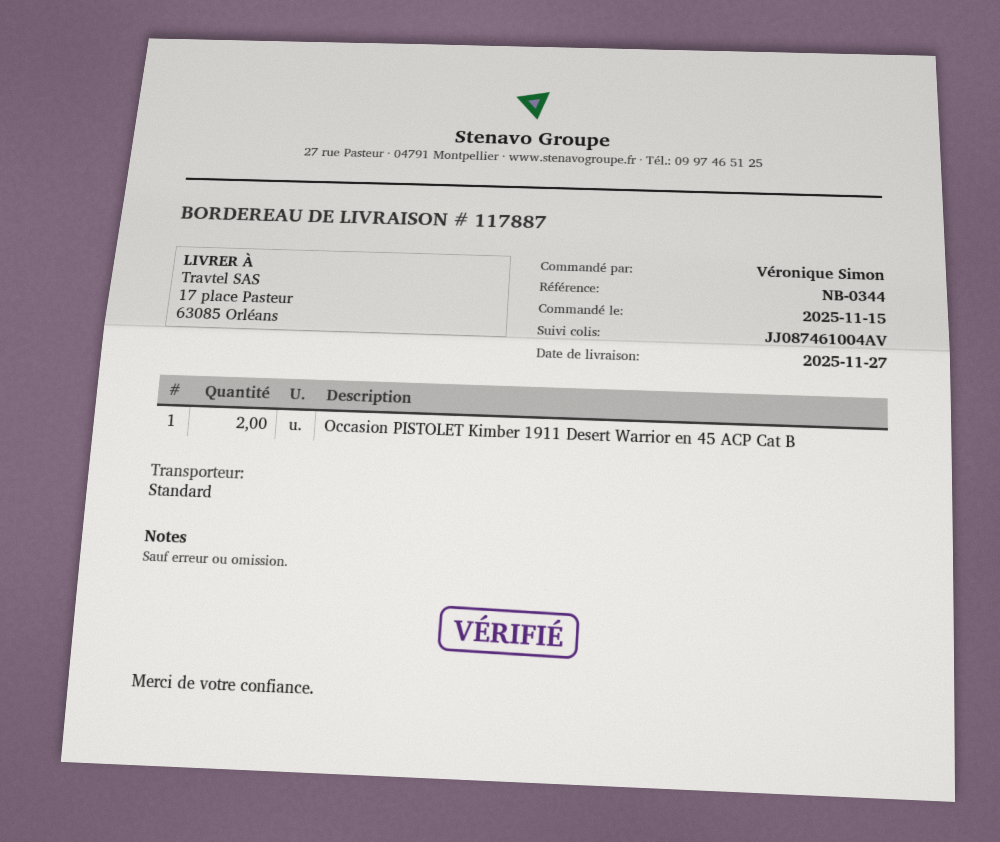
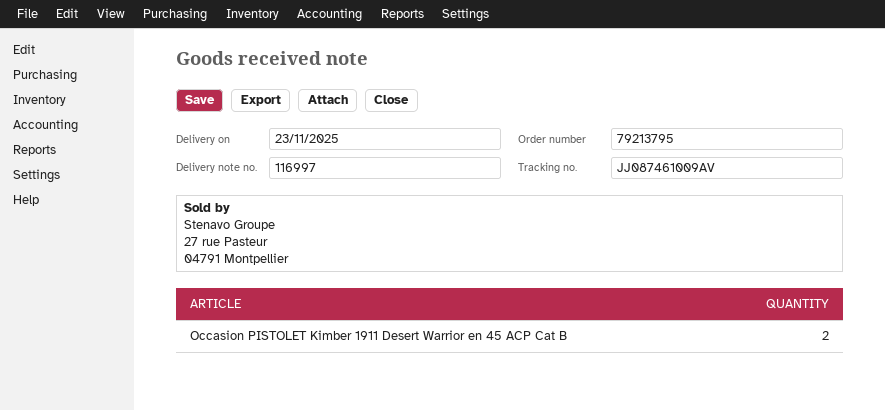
delivery note number: 117887 -> 116997
delivery date: 2025-11-27 -> 2025-11-23
tracking number: JJ087461004AV -> JJ087461009AV

